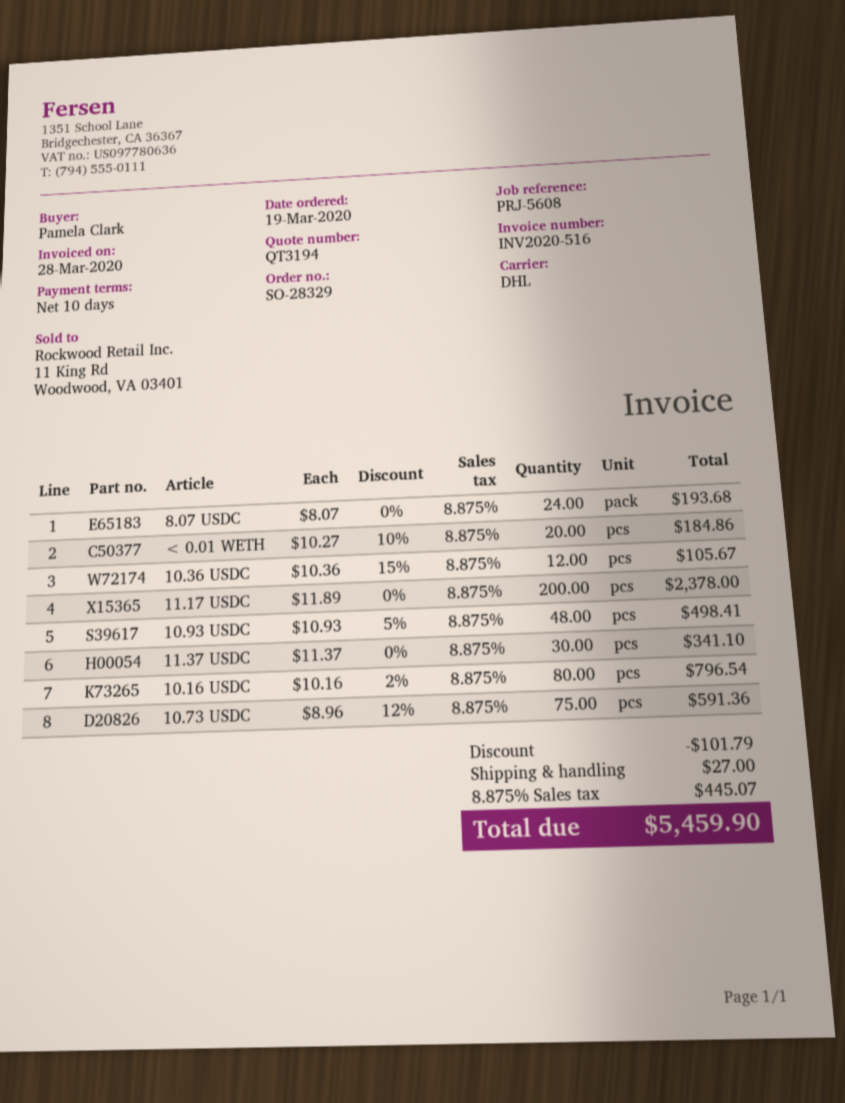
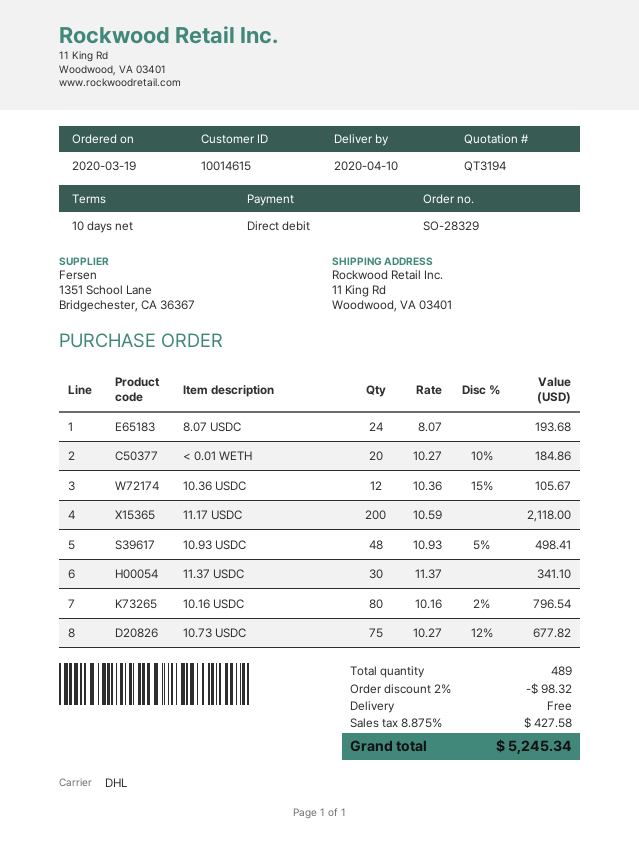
11.17 USDC: 200 x 11.89 = 2378.00 -> 200 x 10.59 = 2118.00
10.73 USDC: 75 x 8.96 - 12% = 591.36 -> 75 x 10.27 - 12% = 677.82
discount: 101.79 -> 98.32
shipping: 27.00 -> 0.00
tax: 8.875% = 445.07 -> 8.875% = 427.58
total: 5459.90 -> 5245.34

